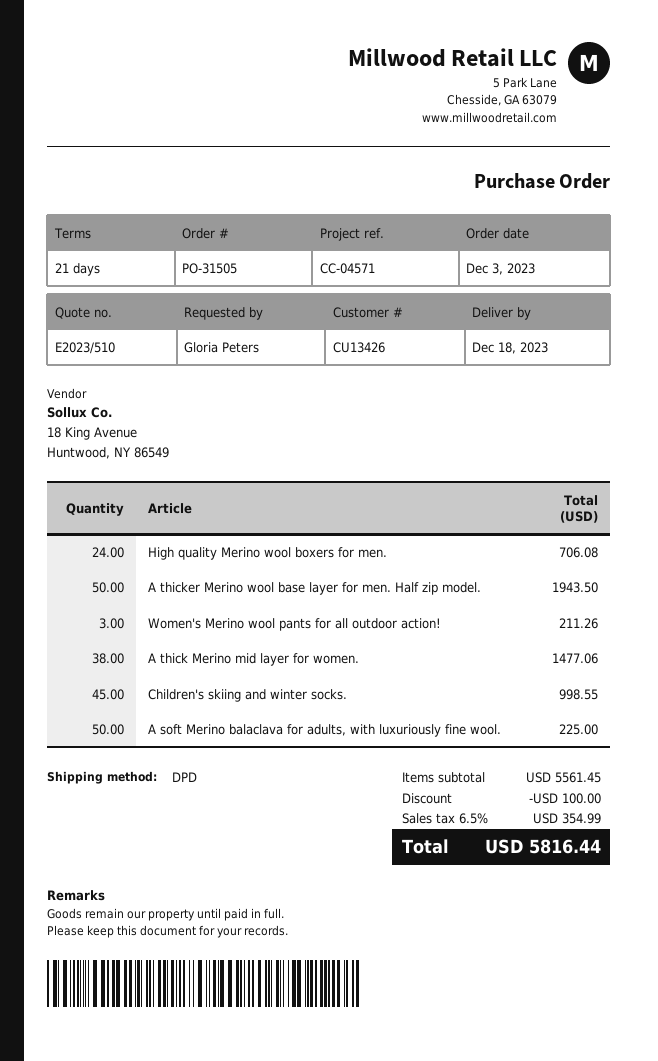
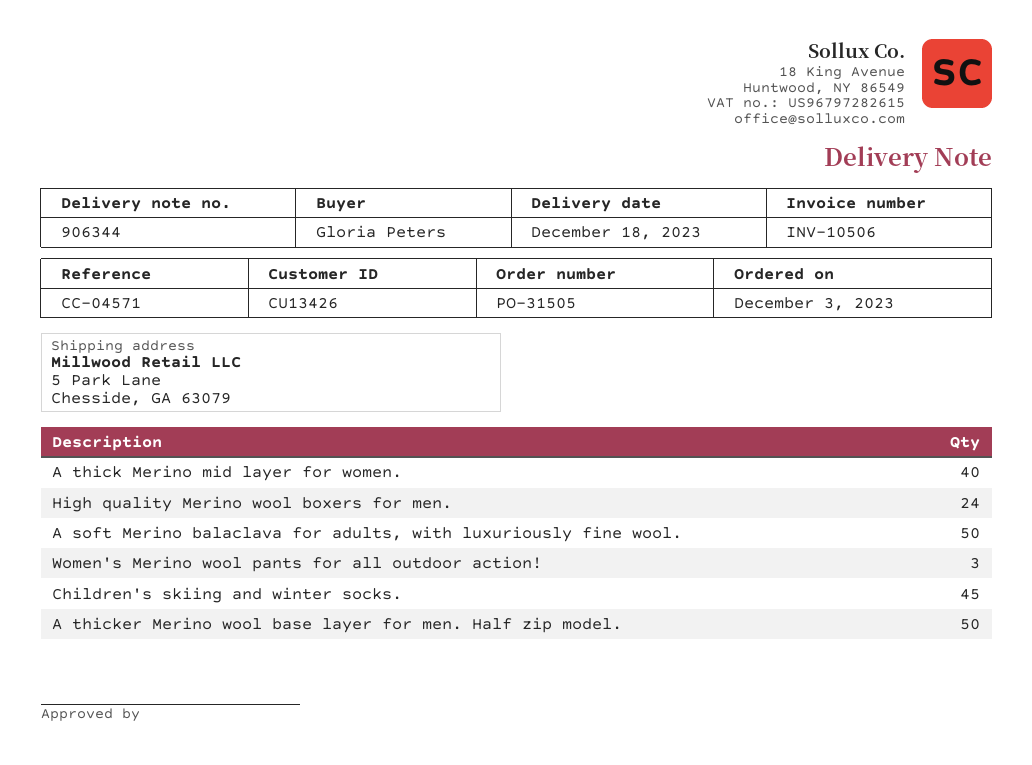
A thick Merino mid layer for women.: 38 -> 40

